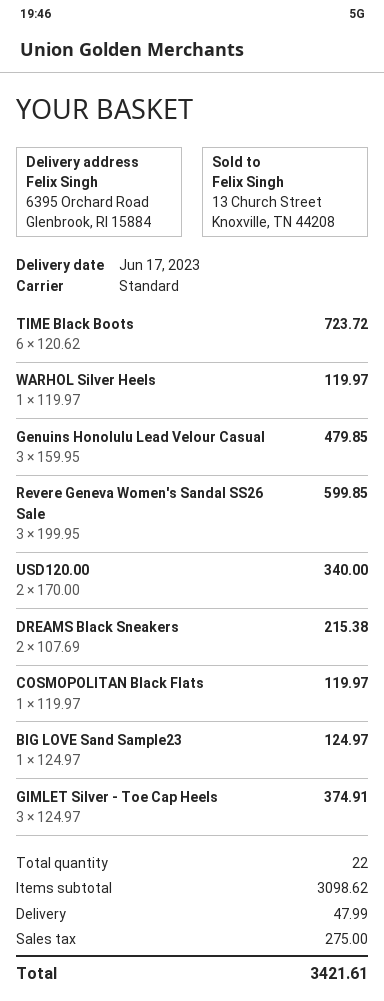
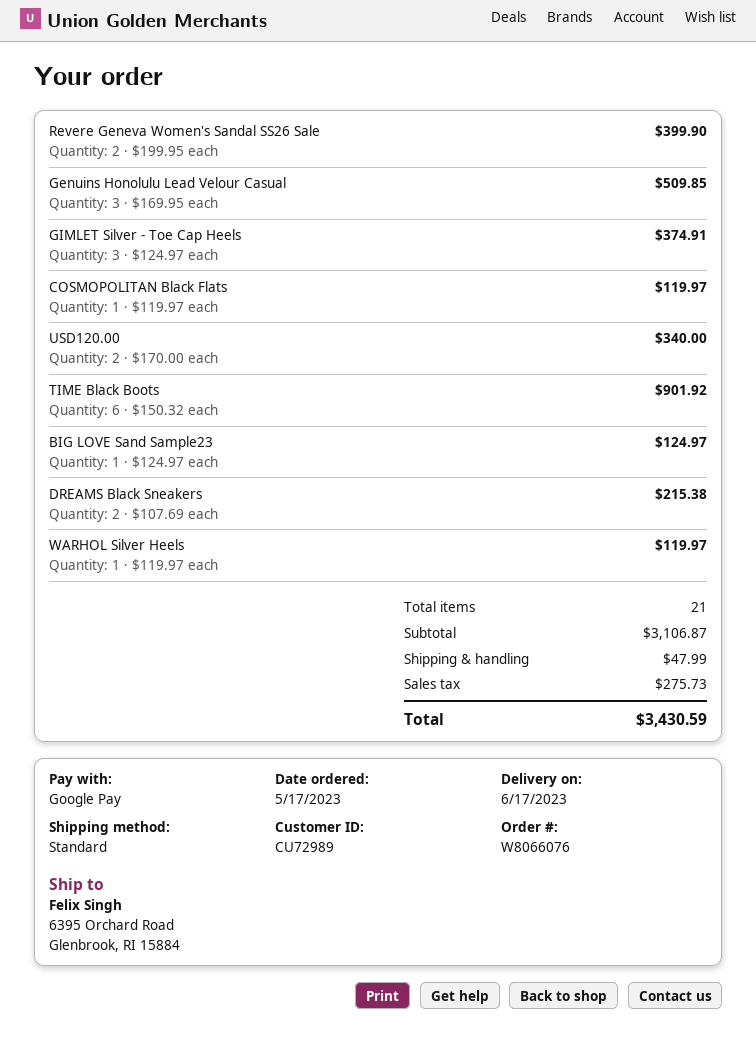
TIME Black Boots: 6 x 120.62 = 723.72 -> 6 x 150.32 = 901.92
Genuins Honolulu Lead Velour Casual: 3 x 159.95 = 479.85 -> 3 x 169.95 = 509.85
Revere Geneva Women's Sandal SS26 Sale: 3 x 199.95 = 599.85 -> 2 x 199.95 = 399.90
total quantity: 22 -> 21
subtotal: 3098.62 -> 3106.87
tax: 275.00 -> 275.73
total: 3421.61 -> 3430.59

